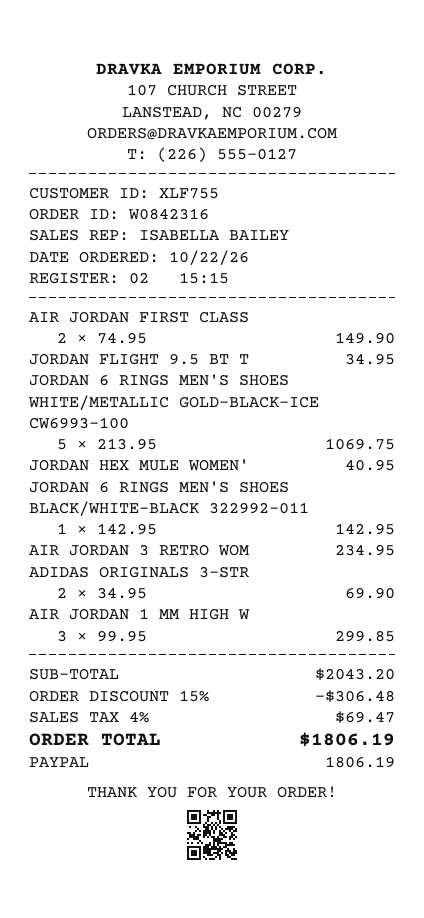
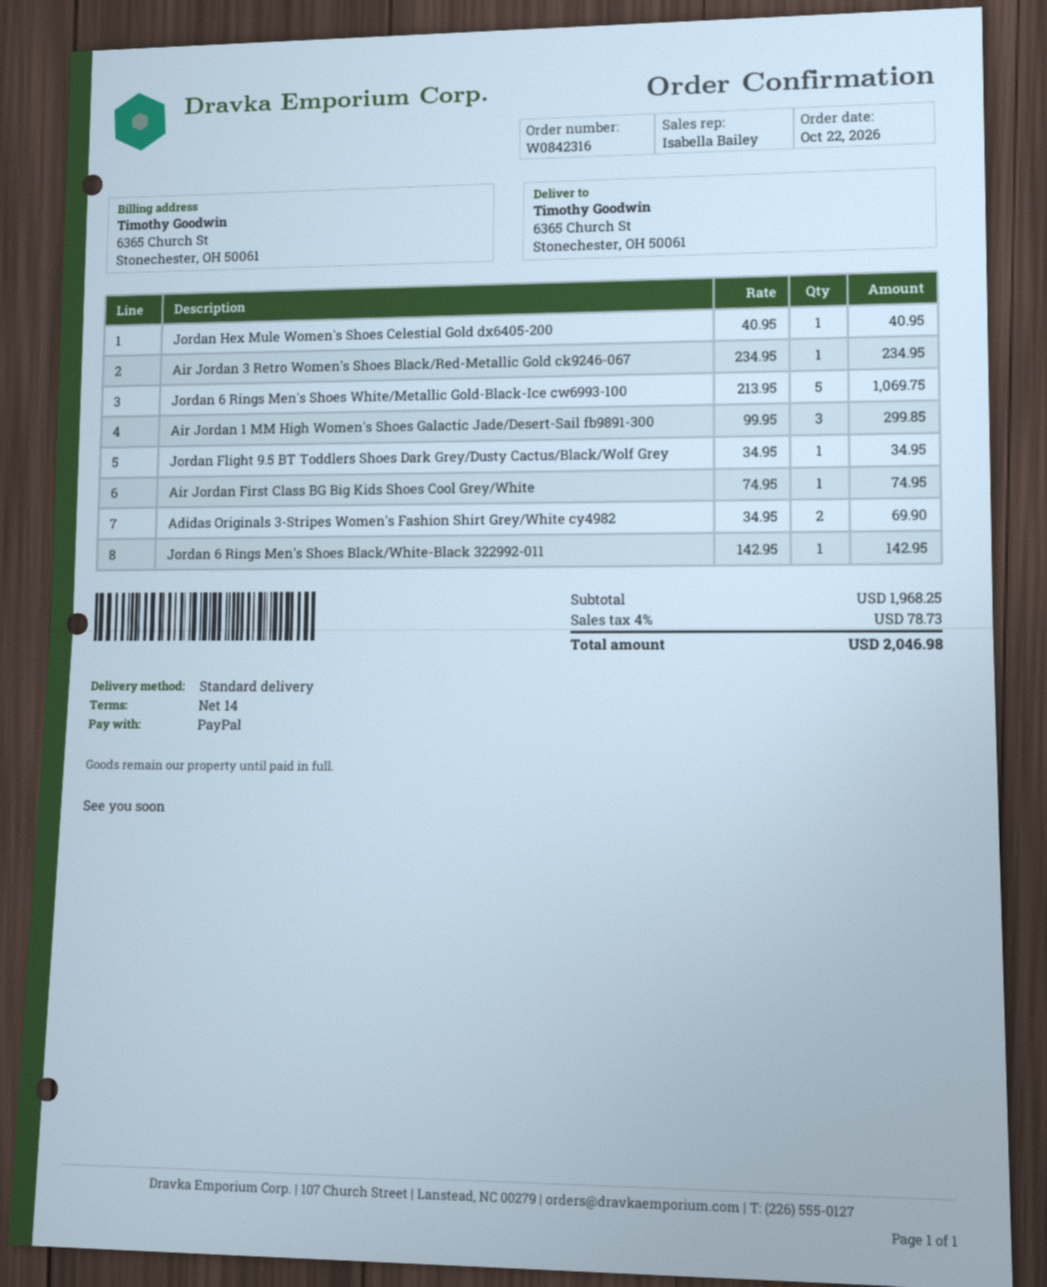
AIR JORDAN FIRST CLASS: 2 x 74.95 = 149.90 -> 1 x 74.95 = 74.95
subtotal: 2043.20 -> 1968.25
discount: 15% = 306.48 -> none
tax: 4% = 69.47 -> 4% = 78.73
total: 1806.19 -> 2046.98

